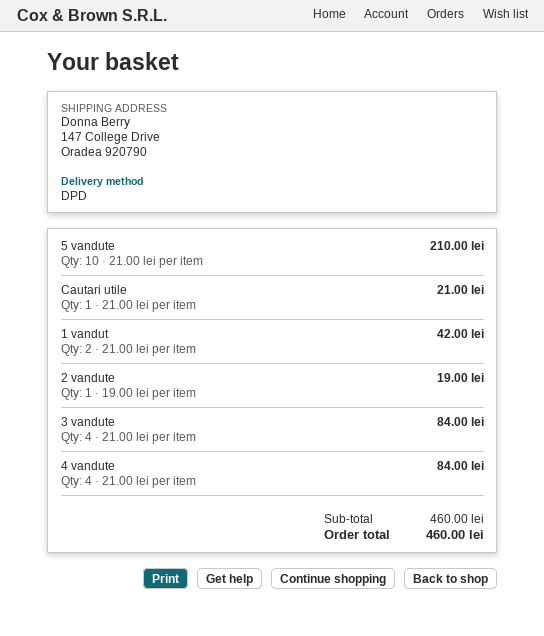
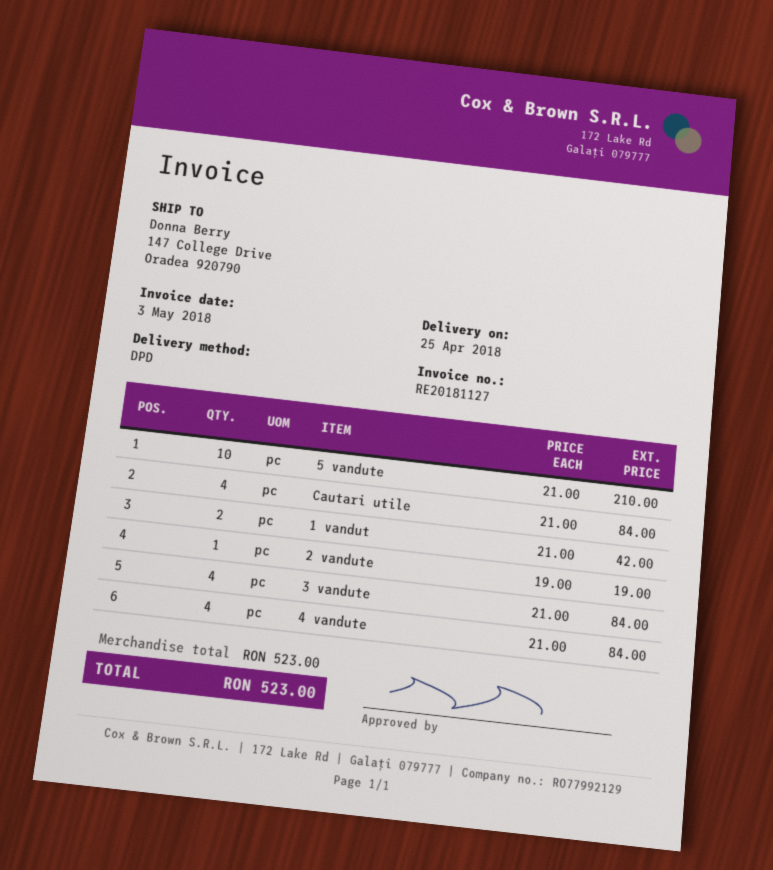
Cautari utile: 1 x 21.00 = 21.00 -> 4 x 21.00 = 84.00
subtotal: 460.00 -> 523.00
total: 460.00 -> 523.00

